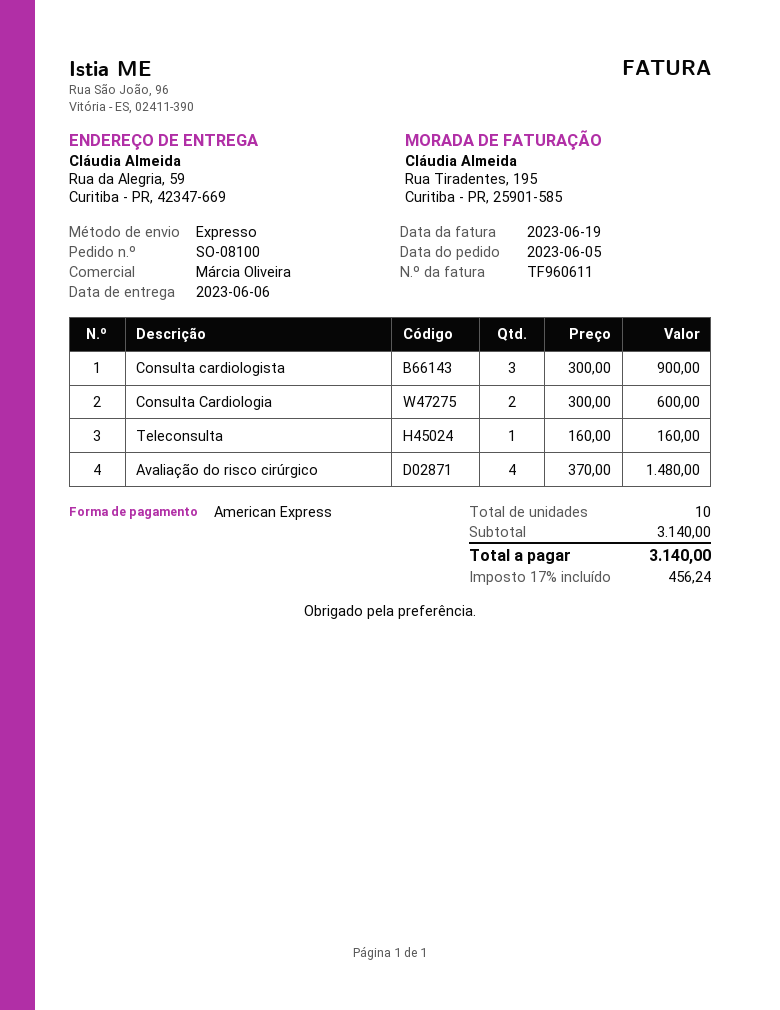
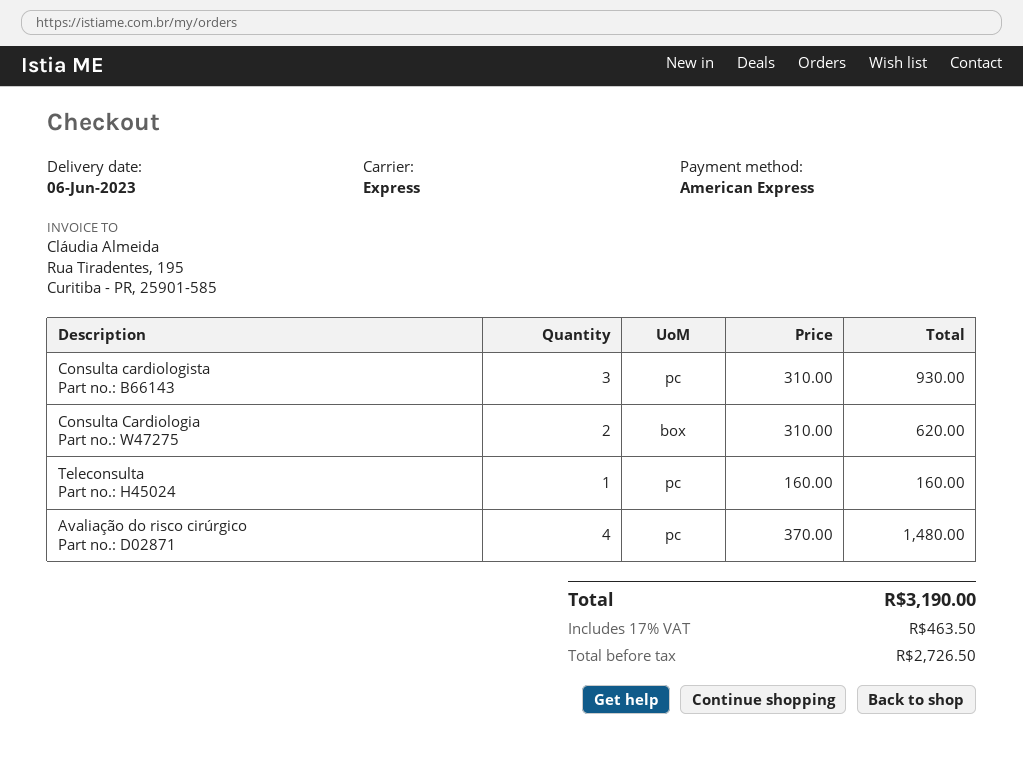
Consulta cardiologista: 3 x 300.00 = 900.00 -> 3 x 310.00 = 930.00
Consulta Cardiologia: 2 x 300.00 = 600.00 -> 2 x 310.00 = 620.00
tax: 17% = 456.24 -> 17% = 463.50
total: 3140.00 -> 3190.00

